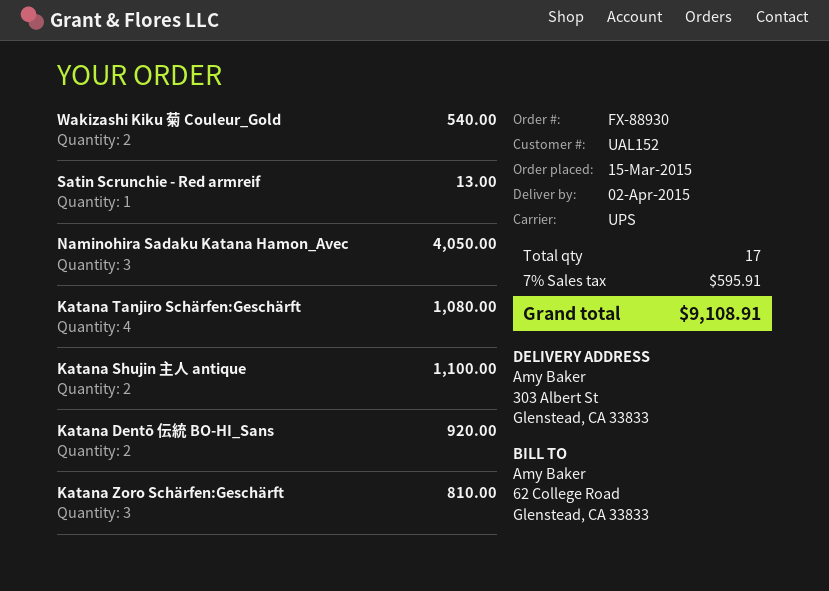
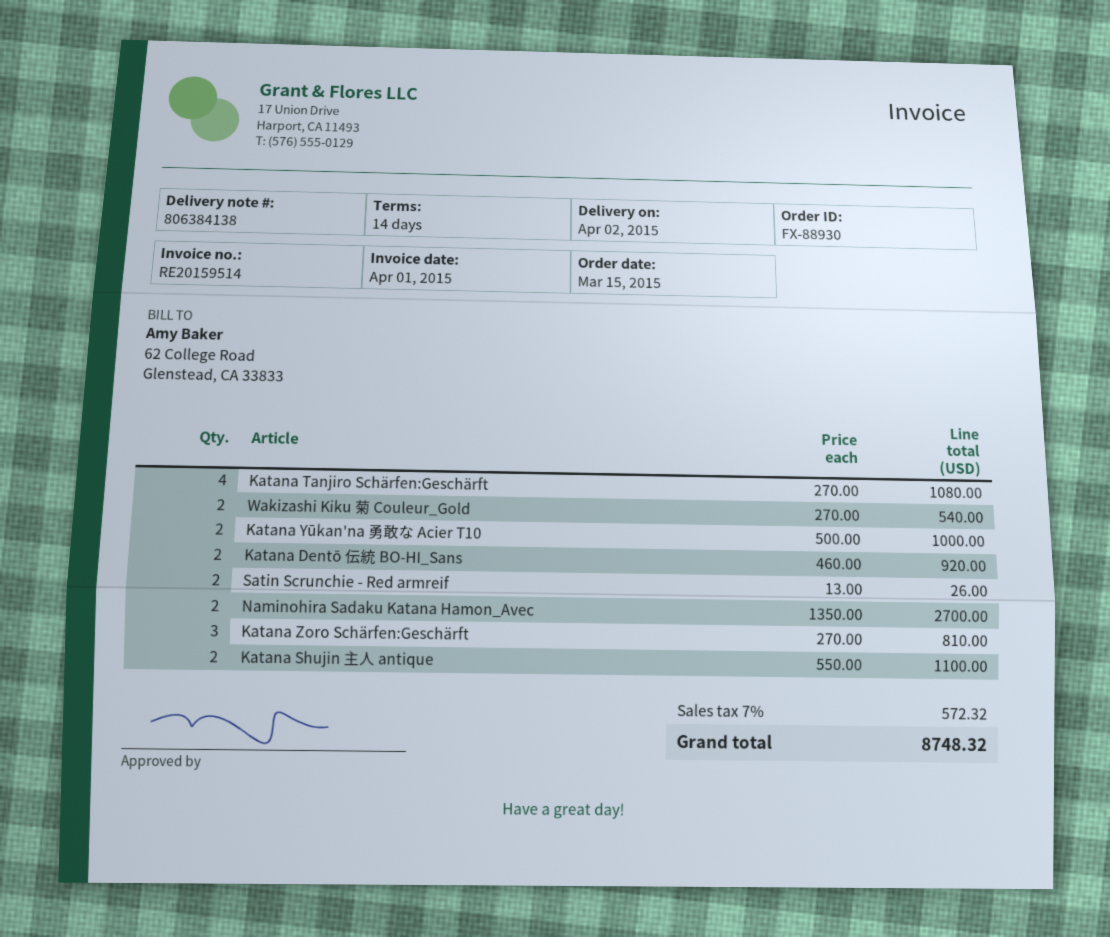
Satin Scrunchie - Red armreif: 1 for 13.00 -> 2 for 26.00
Naminohira Sadaku Katana Hamon_Avec: 3 for 4050.00 -> 2 for 2700.00
Katana Yūkan'na 勇敢な Acier T10: none -> 2 for 1000.00
tax: 7% = 595.91 -> 7% = 572.32
total: 9108.91 -> 8748.32

